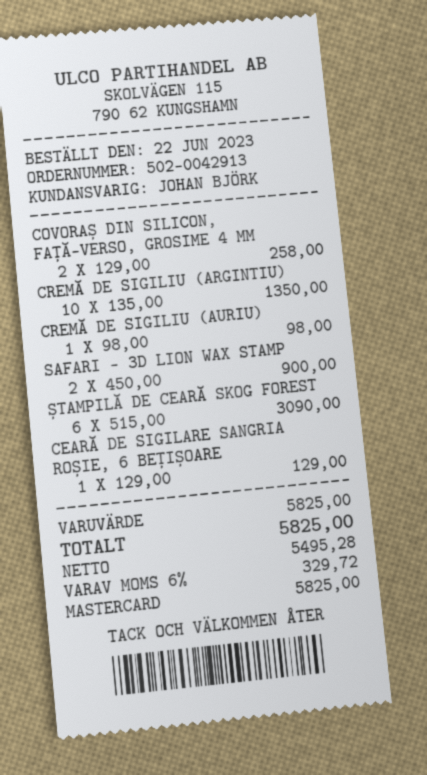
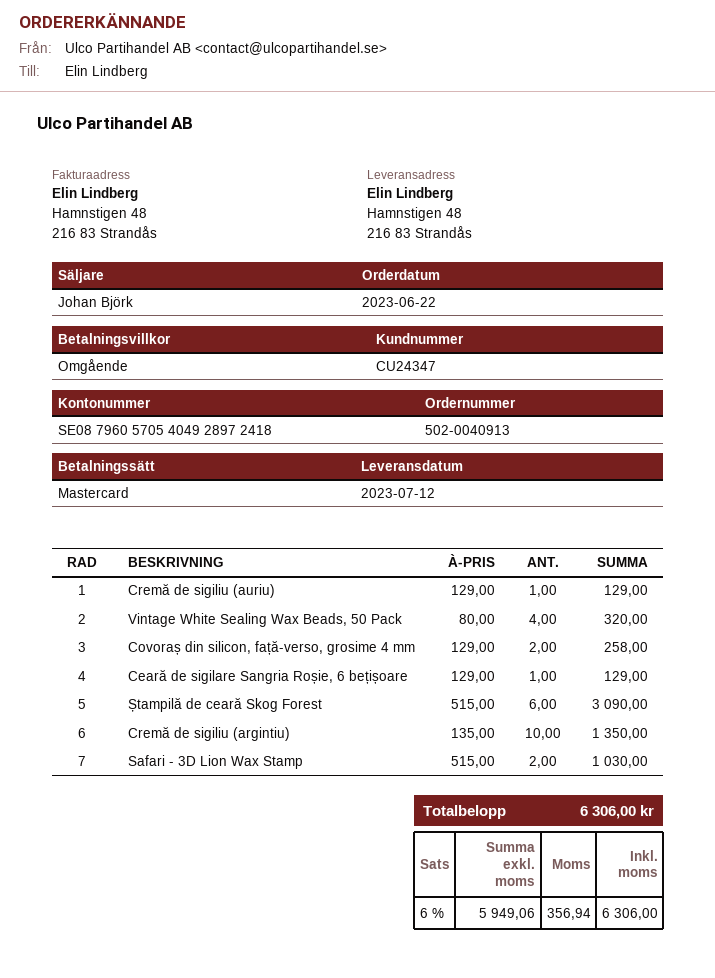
order number: 502-0042913 -> 502-0040913
CREMĂ DE SIGILIU (AURIU): 1 x 98.00 = 98.00 -> 1 x 129.00 = 129.00
SAFARI - 3D LION WAX STAMP: 2 x 450.00 = 900.00 -> 2 x 515.00 = 1030.00
Vintage White Sealing Wax Beads, 50 Pack: none -> 4 x 80.00 = 320.00
net: 5495.28 -> 5949.06
tax: 6% = 329.72 -> 6% = 356.94
total: 5825.00 -> 6306.00

